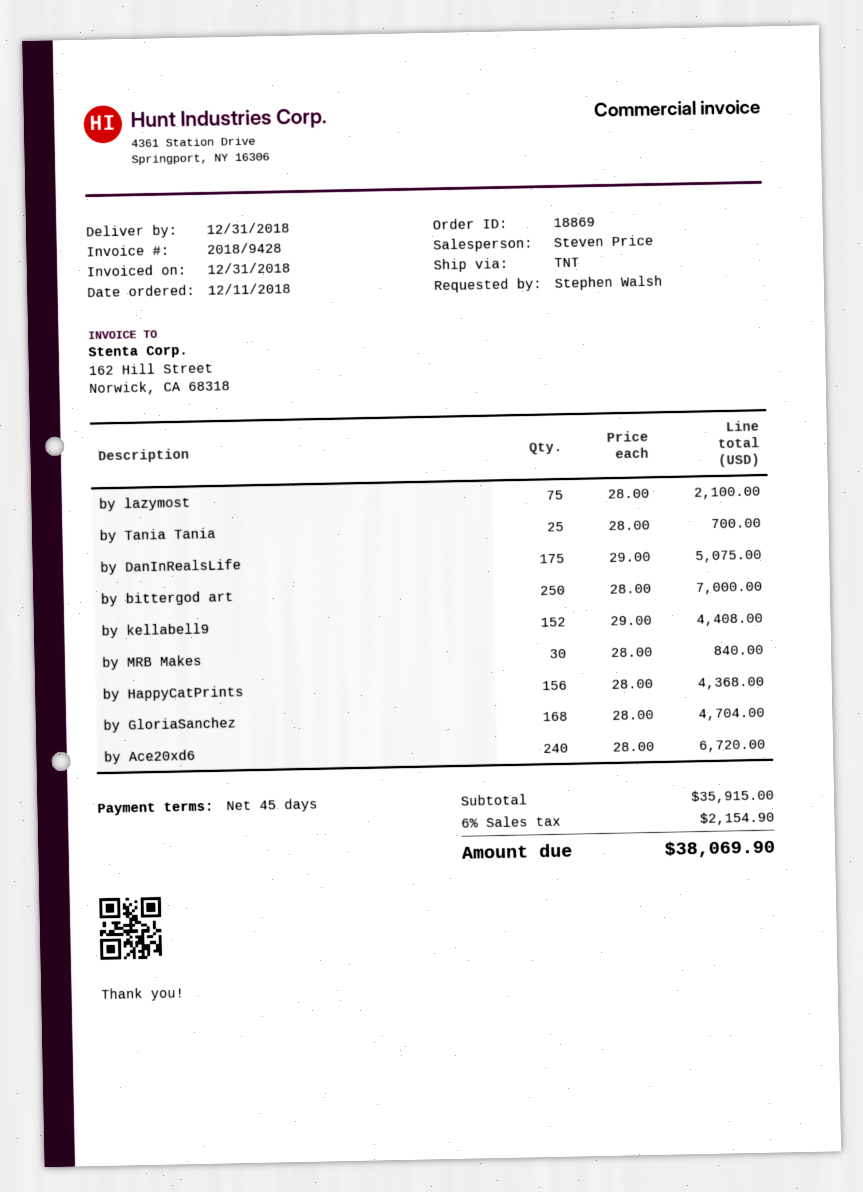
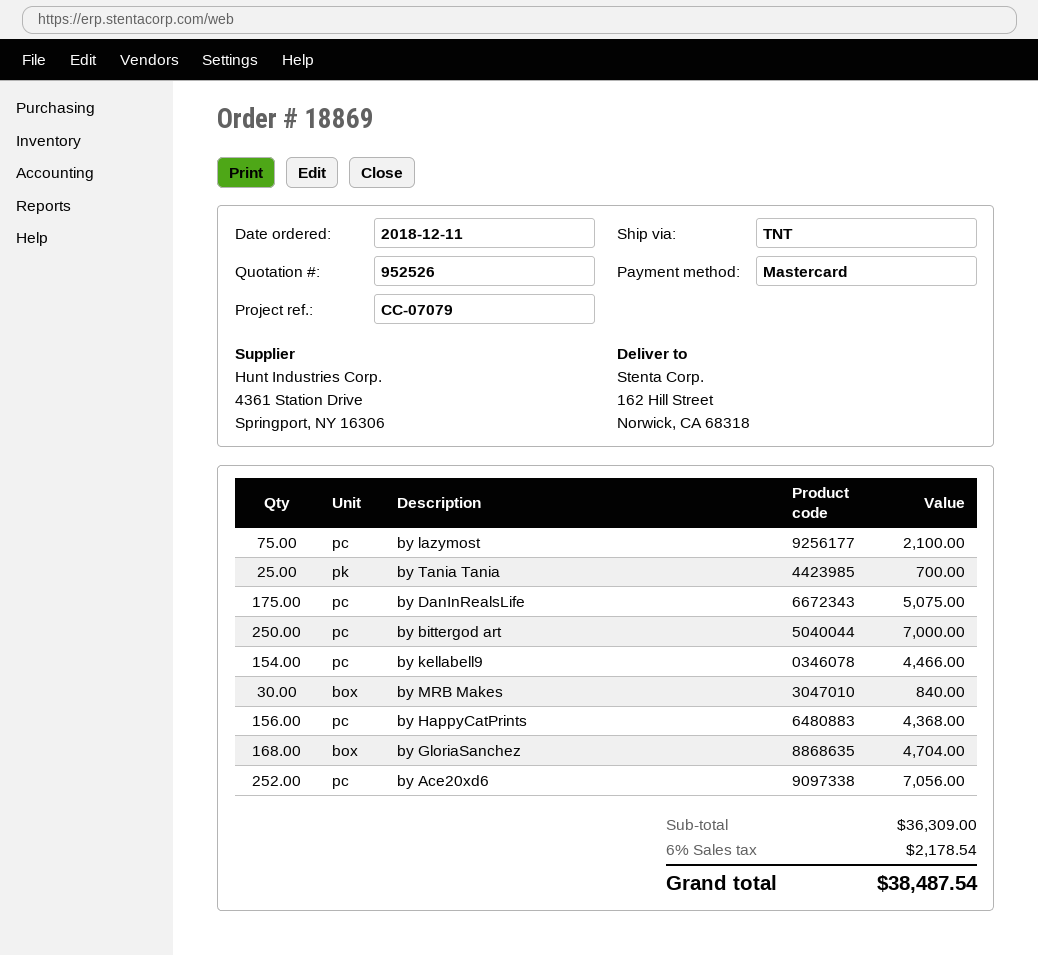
by kellabell9: 152 for 4408.00 -> 154 for 4466.00
by Ace20xd6: 240 for 6720.00 -> 252 for 7056.00
subtotal: 35915.00 -> 36309.00
tax: 6% = 2154.90 -> 6% = 2178.54
total: 38069.90 -> 38487.54

